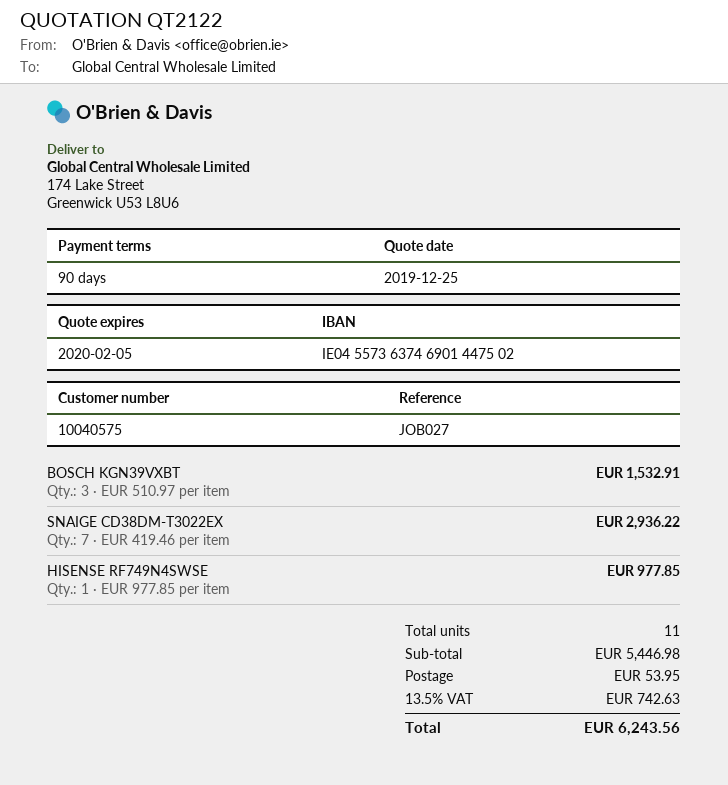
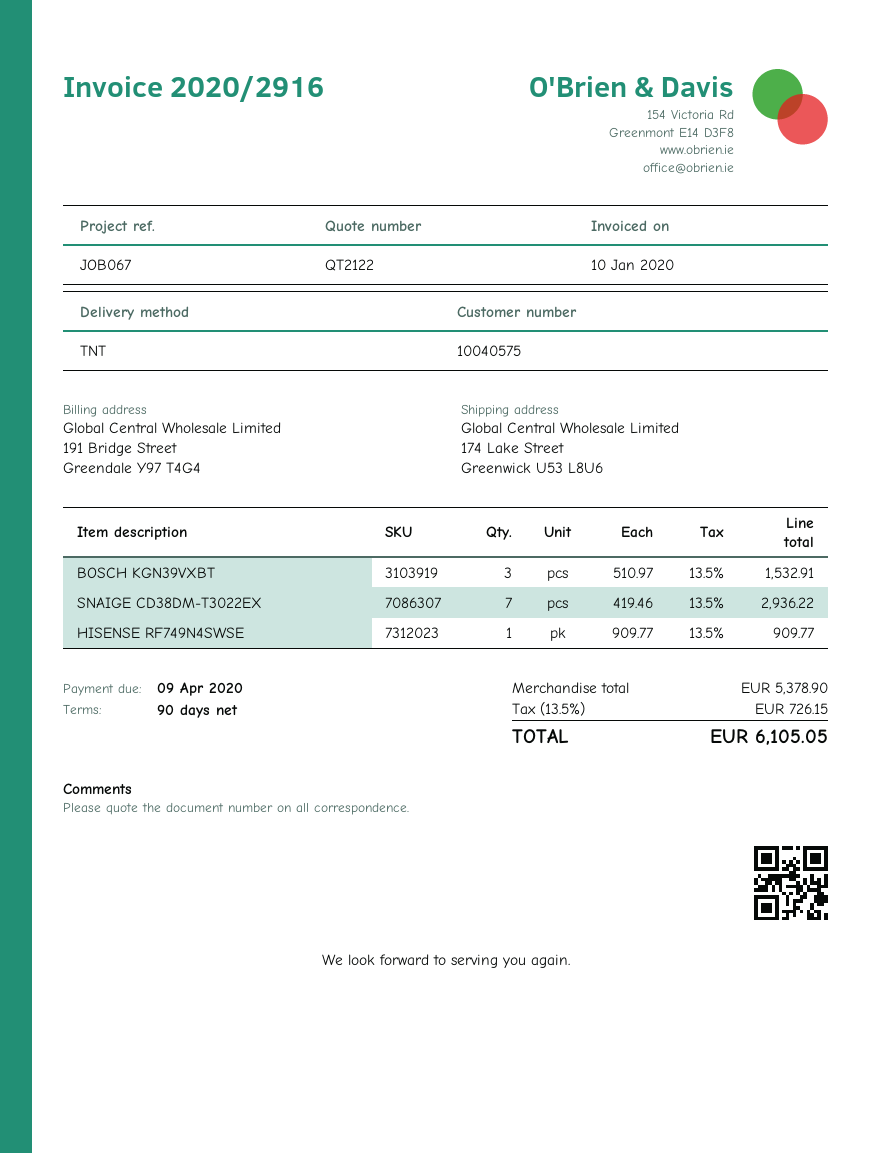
reference: JOB027 -> JOB067
HISENSE RF749N4SWSE: 1 x 977.85 = 977.85 -> 1 x 909.77 = 909.77
subtotal: 5446.98 -> 5378.90
shipping: 53.95 -> none
tax: 13.5% = 742.63 -> 13.5% = 726.15
total: 6243.56 -> 6105.05

